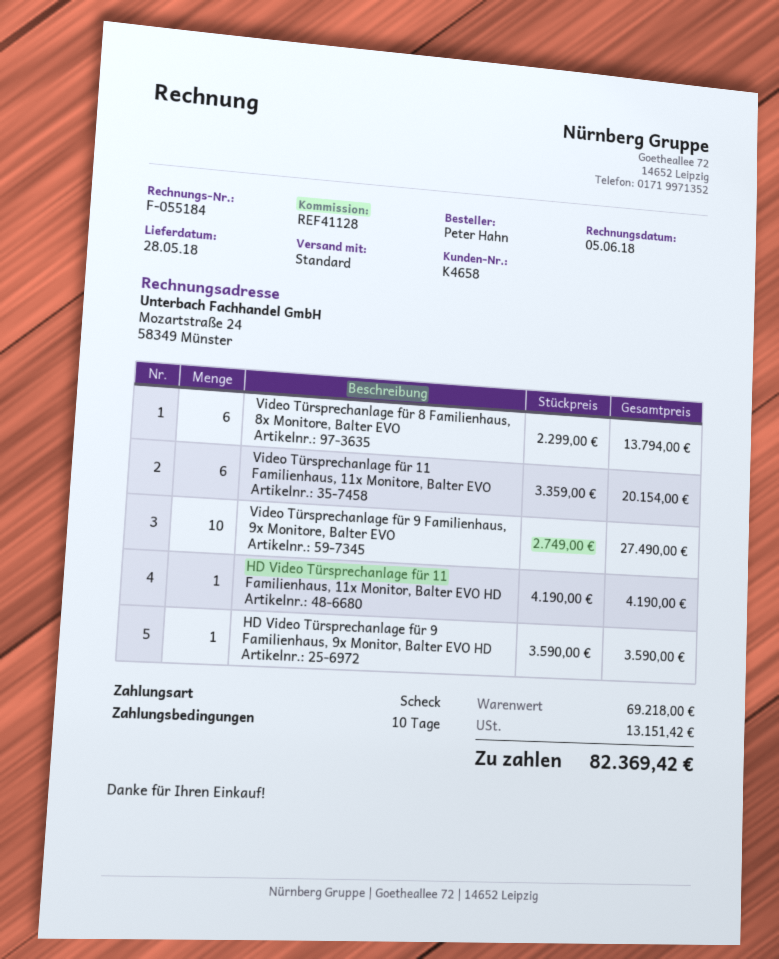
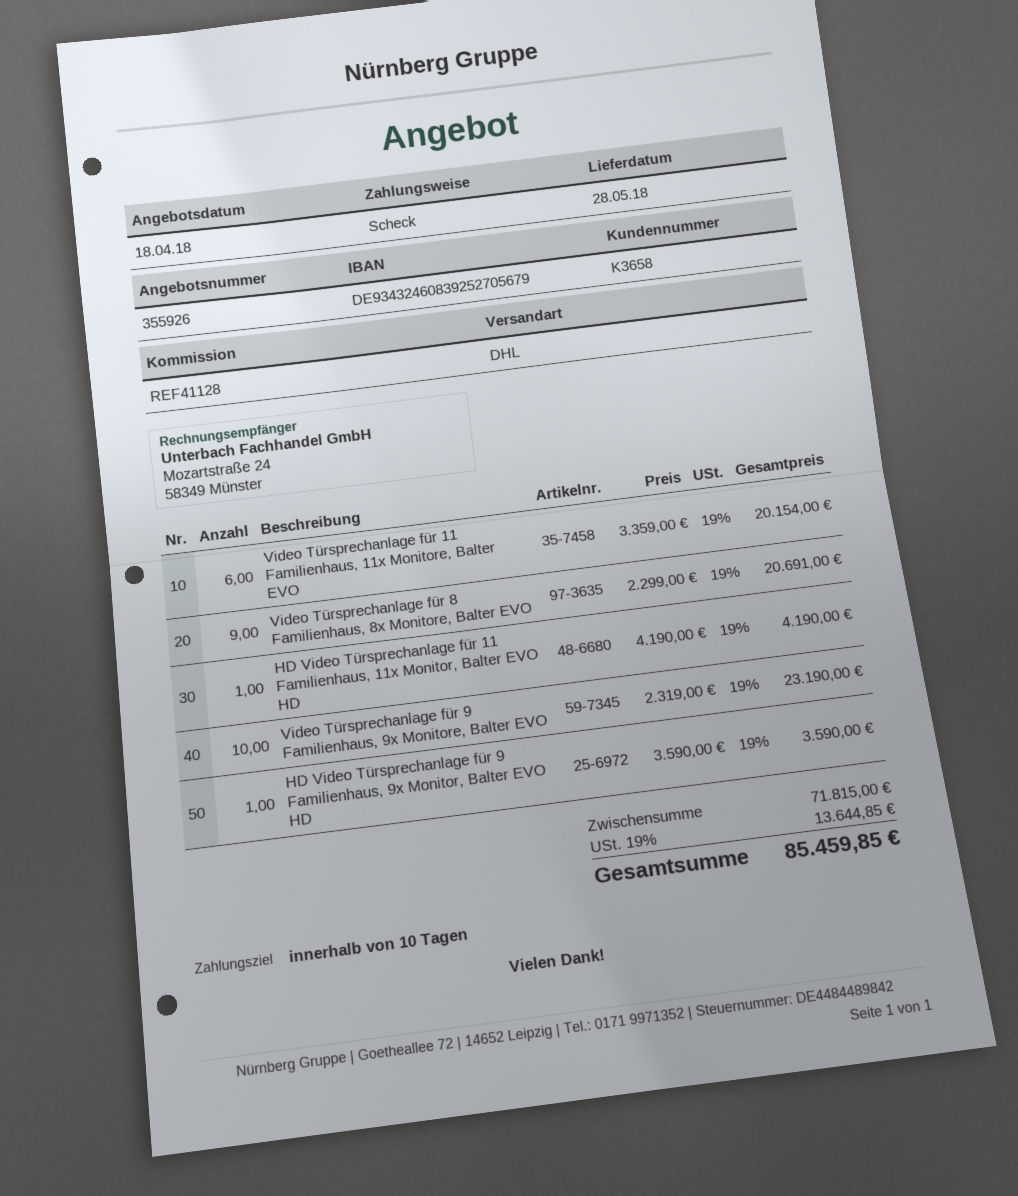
customer number: K4658 -> K3658
shipping method: standard -> DHL
Video Türsprechanlage für 8 Familienhaus, 8x Monitore, Balter EVO: 6 x 2299.00 = 13794.00 -> 9 x 2299.00 = 20691.00
Video Türsprechanlage für 9 Familienhaus, 9x Monitore, Balter EVO: 10 x 2749.00 = 27490.00 -> 10 x 2319.00 = 23190.00
subtotal: 69218.00 -> 71815.00
tax: 13151.42 -> 13644.85
total: 82369.42 -> 85459.85

